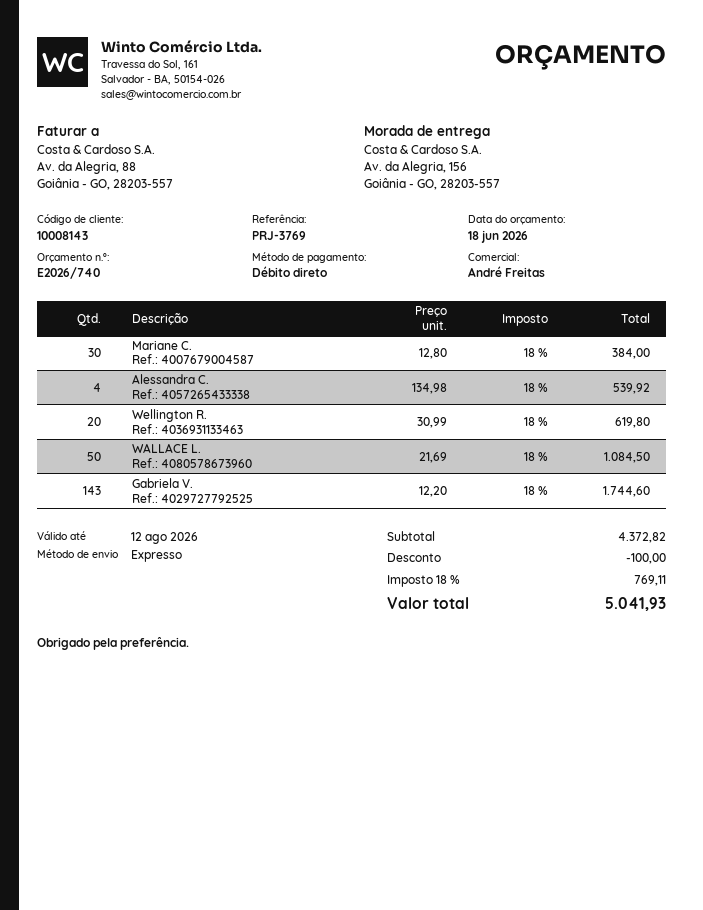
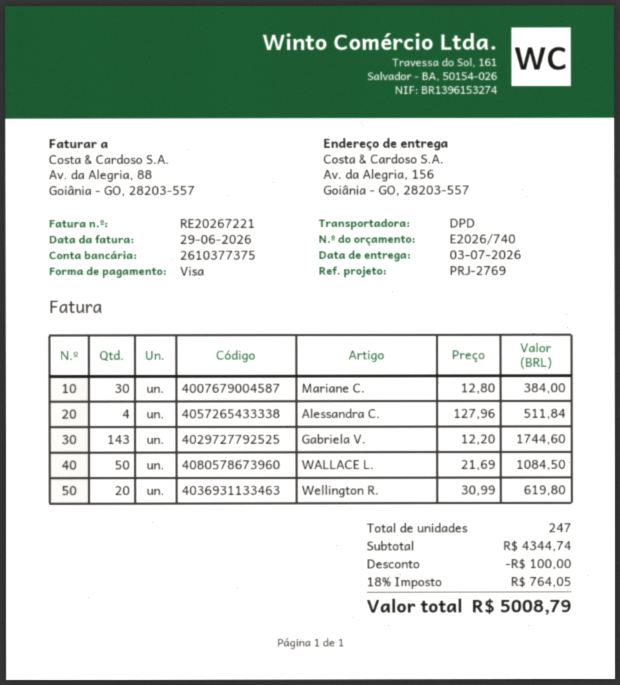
reference: PRJ-3769 -> PRJ-2769
payment method: direct debit -> Visa
shipping method: express -> DPD
Alessandra C.: 4 x 134.98 = 539.92 -> 4 x 127.96 = 511.84
subtotal: 4372.82 -> 4344.74
tax: 18% = 769.11 -> 18% = 764.05
total: 5041.93 -> 5008.79

